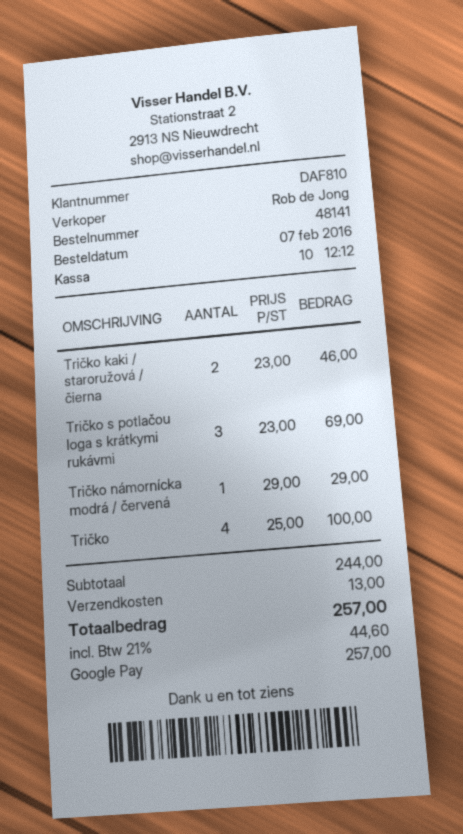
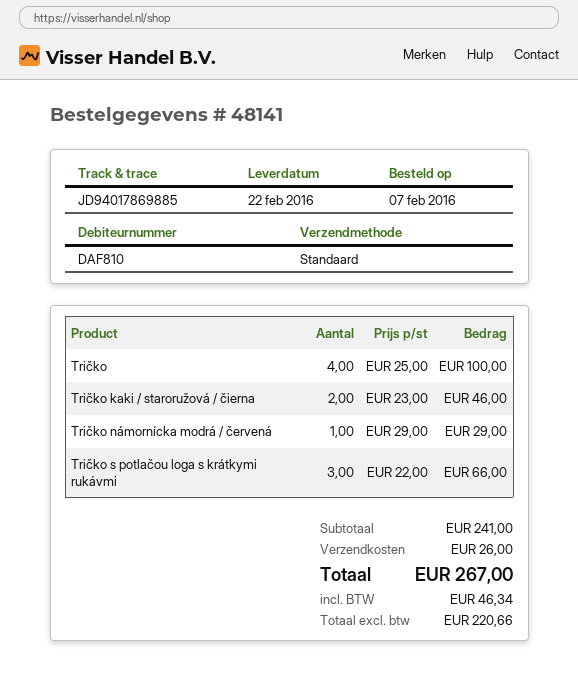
Tričko s potlačou loga s krátkymi rukávmi: 3 x 23.00 = 69.00 -> 3 x 22.00 = 66.00
subtotal: 244.00 -> 241.00
shipping: 13.00 -> 26.00
tax: 44.60 -> 46.34
total: 257.00 -> 267.00

